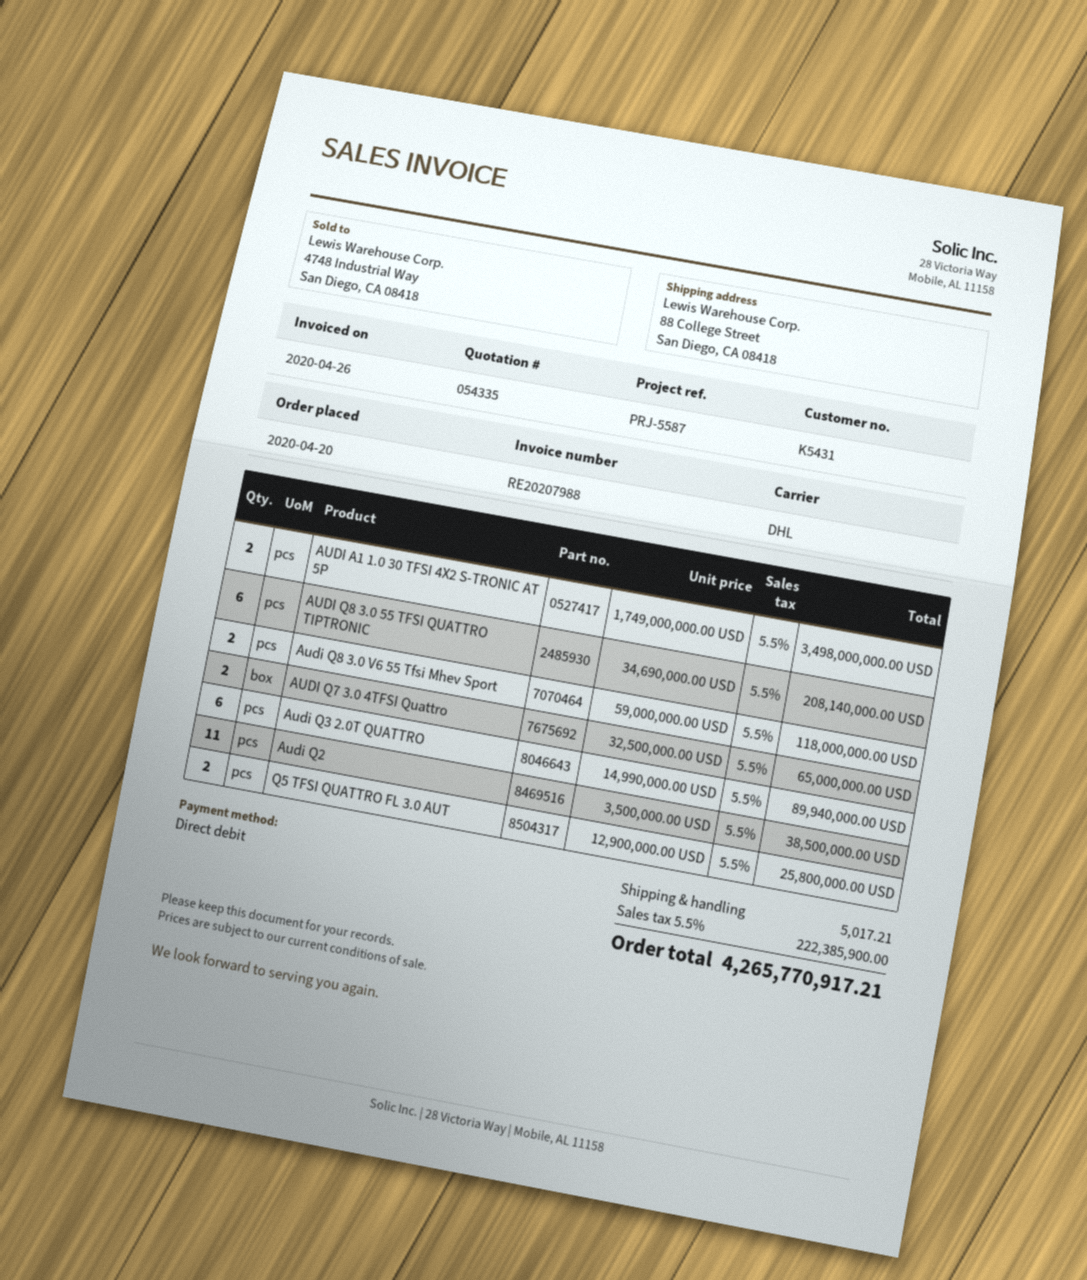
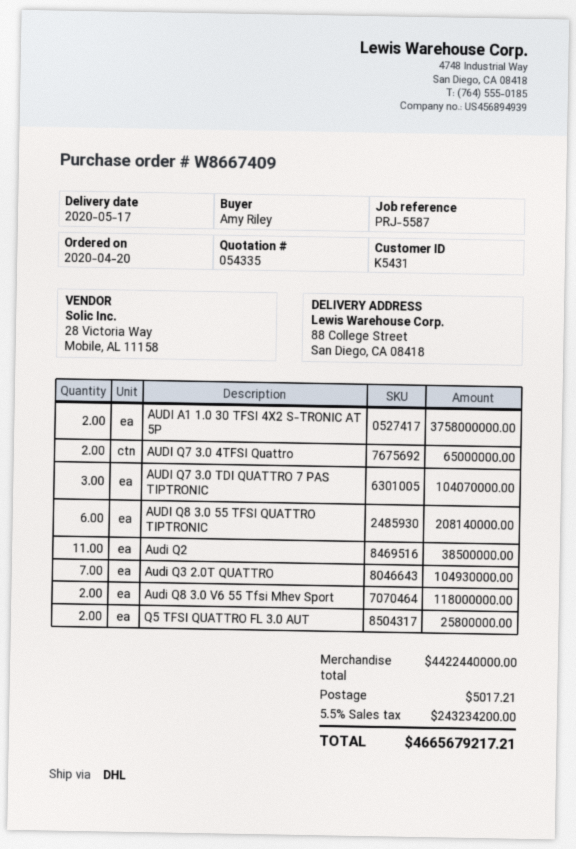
AUDI A1 1.0 30 TFSI 4X2 S-TRONIC AT 5P: 2 for 3498000000.00 -> 2 for 3758000000.00
Audi Q3 2.0T QUATTRO: 6 for 89940000.00 -> 7 for 104930000.00
AUDI Q7 3.0 TDI QUATTRO 7 PAS TIPTRONIC: none -> 3 for 104070000.00
tax: 5.5% = 222385900.00 -> 5.5% = 243234200.00
total: 4265770917.21 -> 4665679217.21

